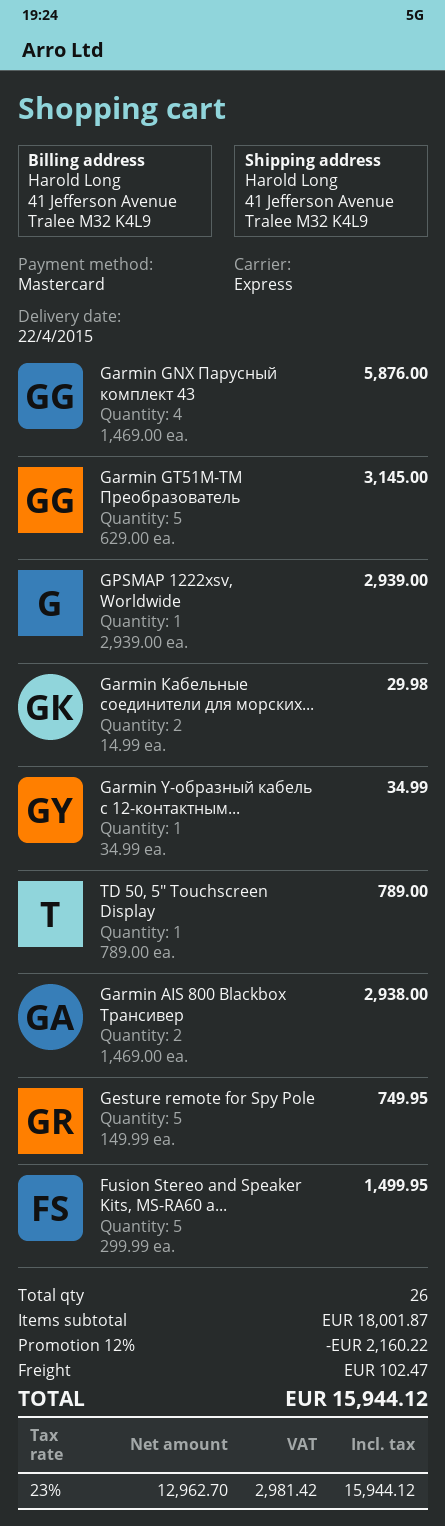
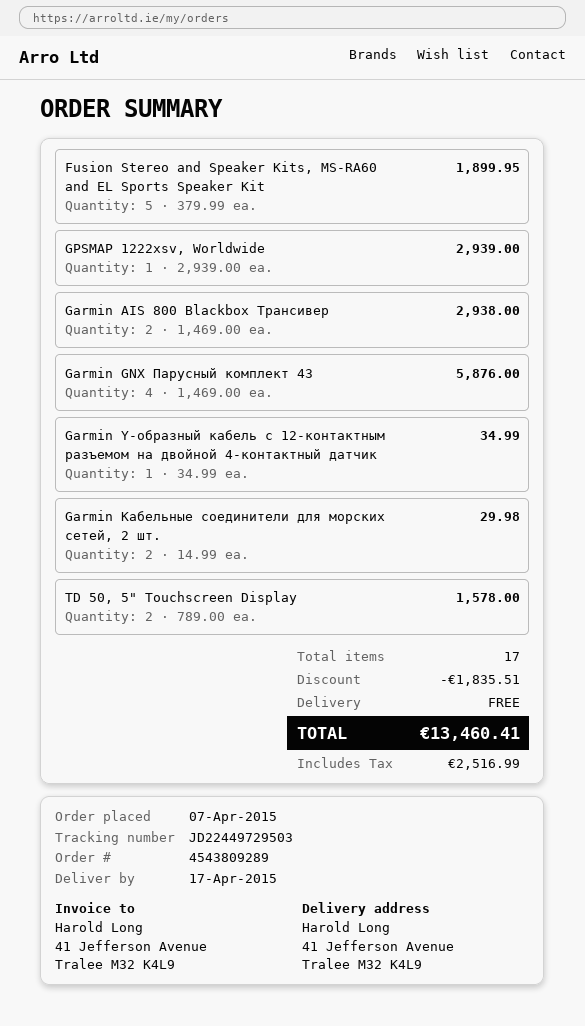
delivery date: 2015-04-22 -> 2015-04-17
Garmin GT51M-TM Преобразователь: 5 x 629.00 = 3145.00 -> none
TD 50, 5" Touchscreen Display: 1 x 789.00 = 789.00 -> 2 x 789.00 = 1578.00
Gesture remote for Spy Pole: 5 x 149.99 = 749.95 -> none
Fusion Stereo and Speaker Kits, MS-RA60 a...: 5 x 299.99 = 1499.95 -> 5 x 379.99 = 1899.95
total quantity: 26 -> 17
discount: 2160.22 -> 1835.51
shipping: 102.47 -> 0.00
tax: 2981.42 -> 2516.99
total: 15944.12 -> 13460.41

